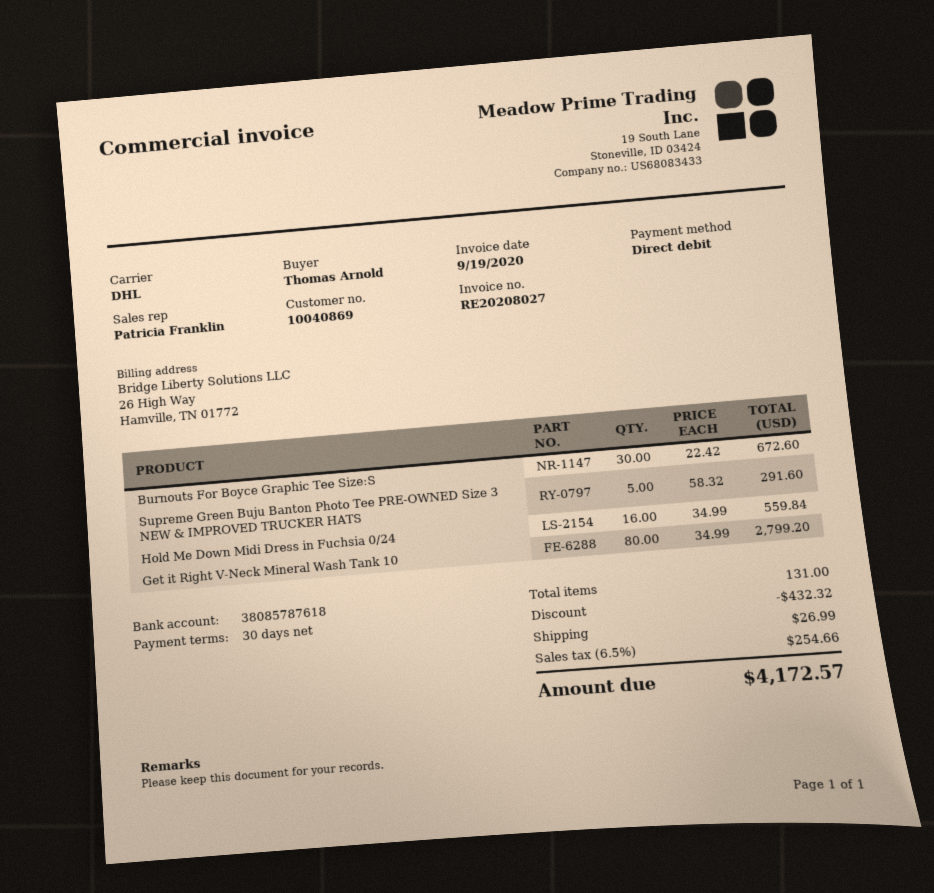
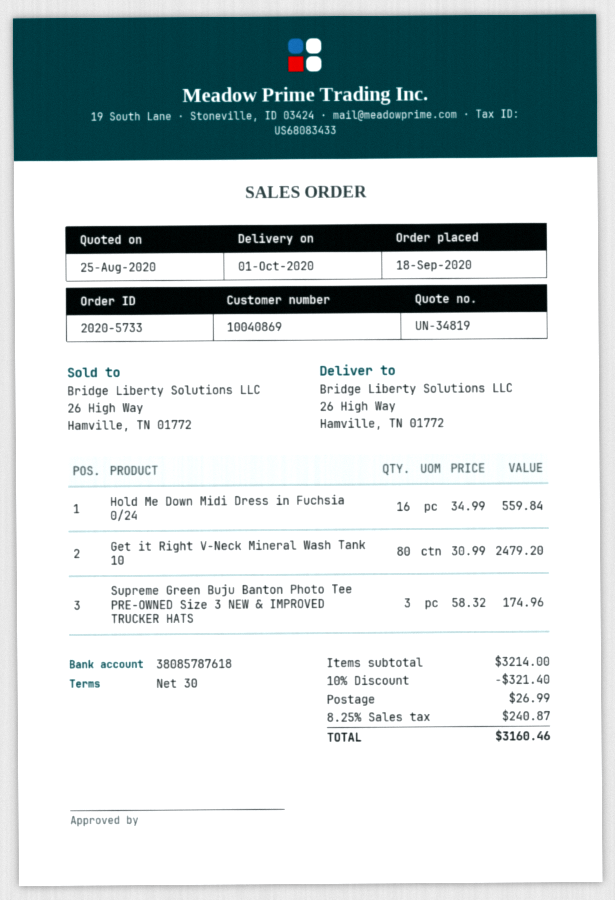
Burnouts For Boyce Graphic Tee Size:S: 30 x 22.42 = 672.60 -> none
Supreme Green Buju Banton Photo Tee PRE-OWNED Size 3 NEW & IMPROVED TRUCKER HATS: 5 x 58.32 = 291.60 -> 3 x 58.32 = 174.96
Get it Right V-Neck Mineral Wash Tank 10: 80 x 34.99 = 2799.20 -> 80 x 30.99 = 2479.20
discount: 432.32 -> 321.40
tax: 6.5% = 254.66 -> 8.25% = 240.87
total: 4172.57 -> 3160.46

